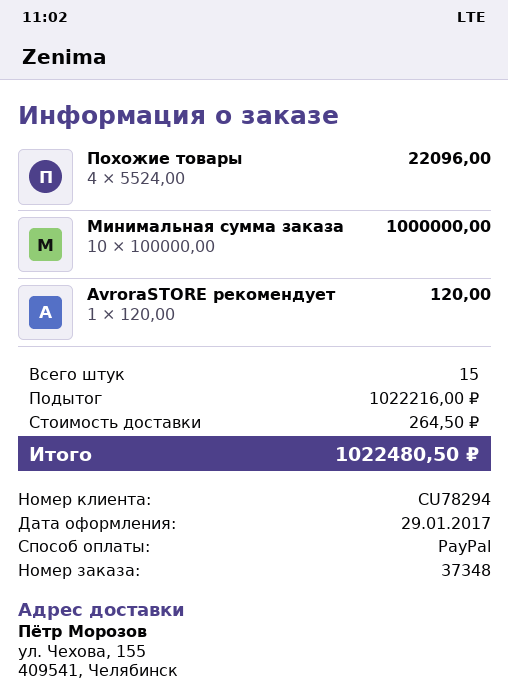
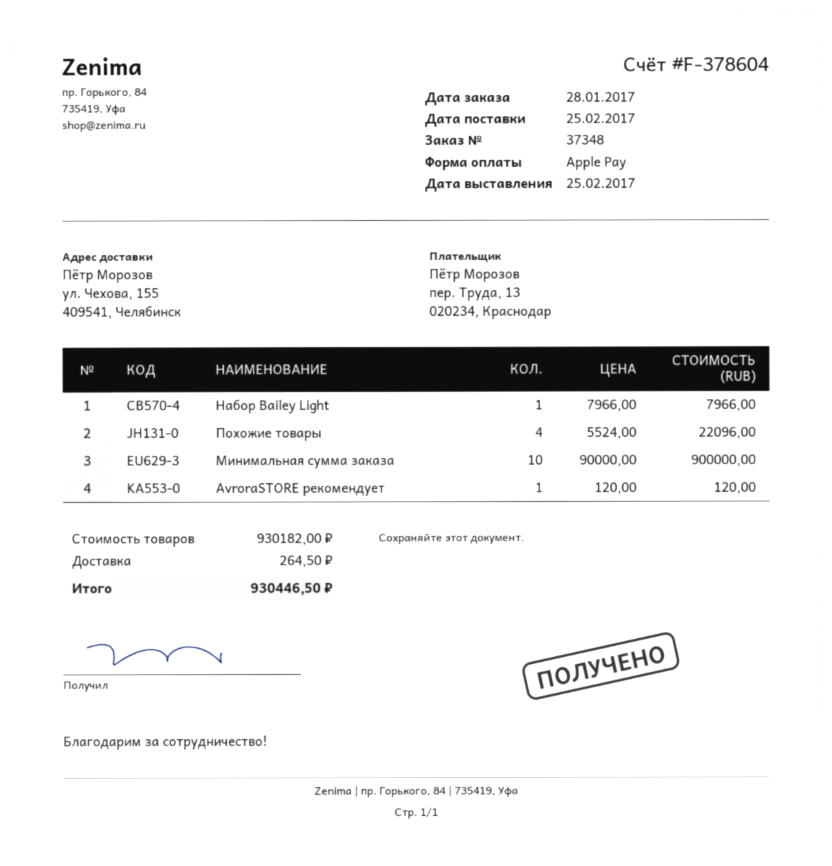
order date: 2017-01-29 -> 2017-01-28
payment method: PayPal -> Apple Pay
Минимальная сумма заказа: 10 x 100000.00 = 1000000.00 -> 10 x 90000.00 = 900000.00
Набор Bailey Light: none -> 1 x 7966.00 = 7966.00
subtotal: 1022216.00 -> 930182.00
total: 1022480.50 -> 930446.50

